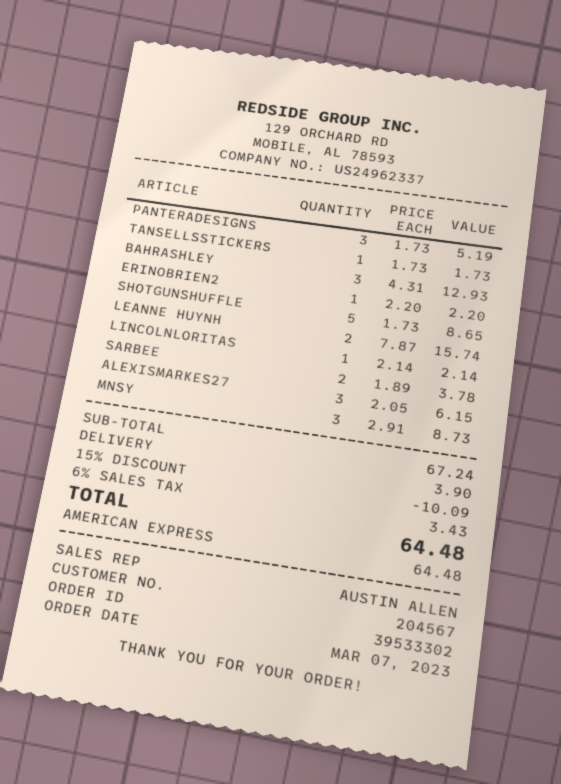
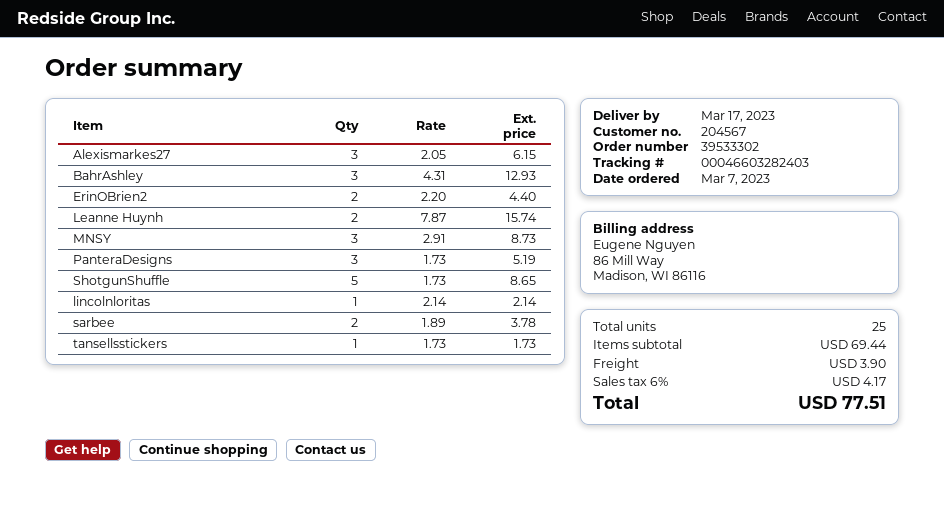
ERINOBRIEN2: 1 x 2.20 = 2.20 -> 2 x 2.20 = 4.40
subtotal: 67.24 -> 69.44
discount: 15% = 10.09 -> none
tax: 6% = 3.43 -> 6% = 4.17
total: 64.48 -> 77.51

